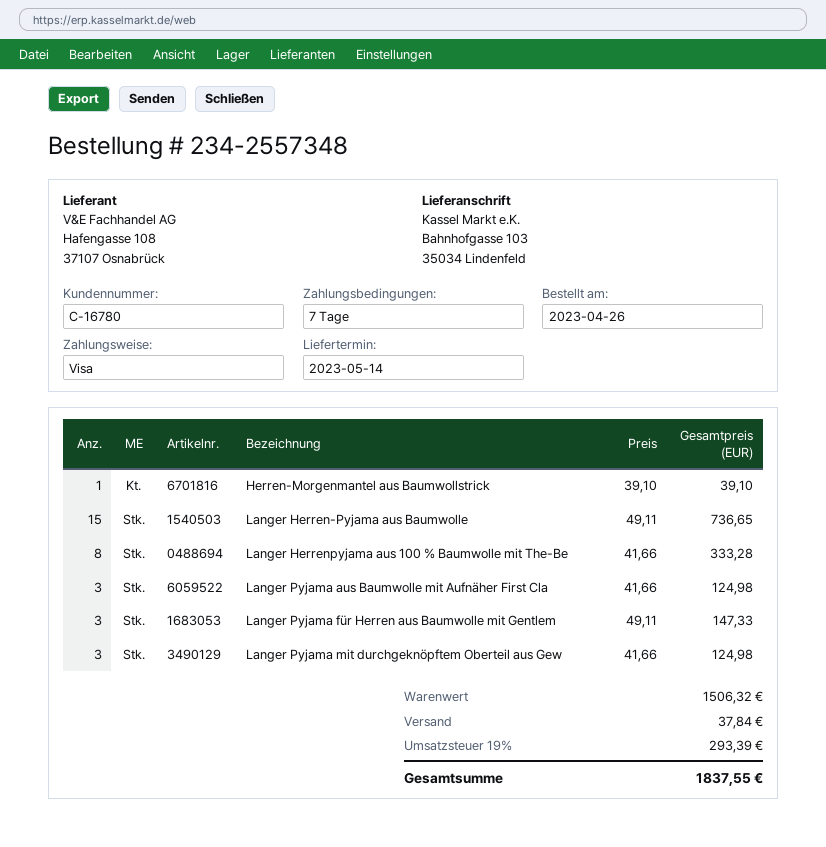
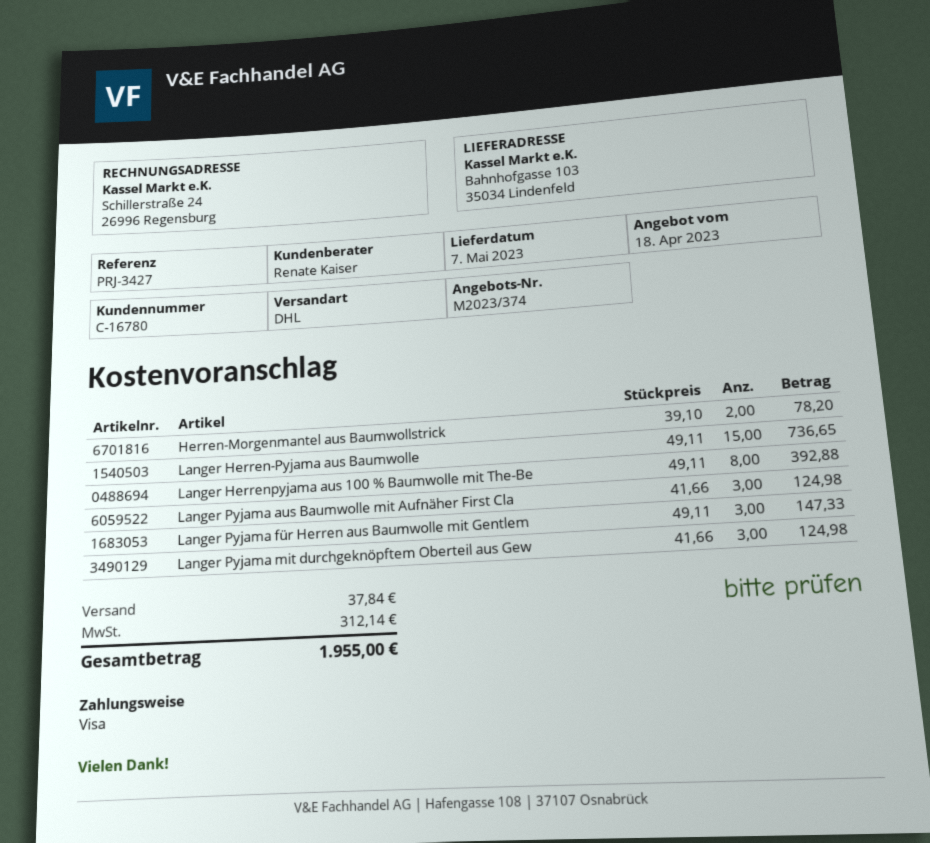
delivery date: 2023-05-14 -> 2023-05-07
Herren-Morgenmantel aus Baumwollstrick: 1 x 39.10 = 39.10 -> 2 x 39.10 = 78.20
Langer Herrenpyjama aus 100 % Baumwolle mit The-Be: 8 x 41.66 = 333.28 -> 8 x 49.11 = 392.88
tax: 293.39 -> 312.14
total: 1837.55 -> 1955.00

